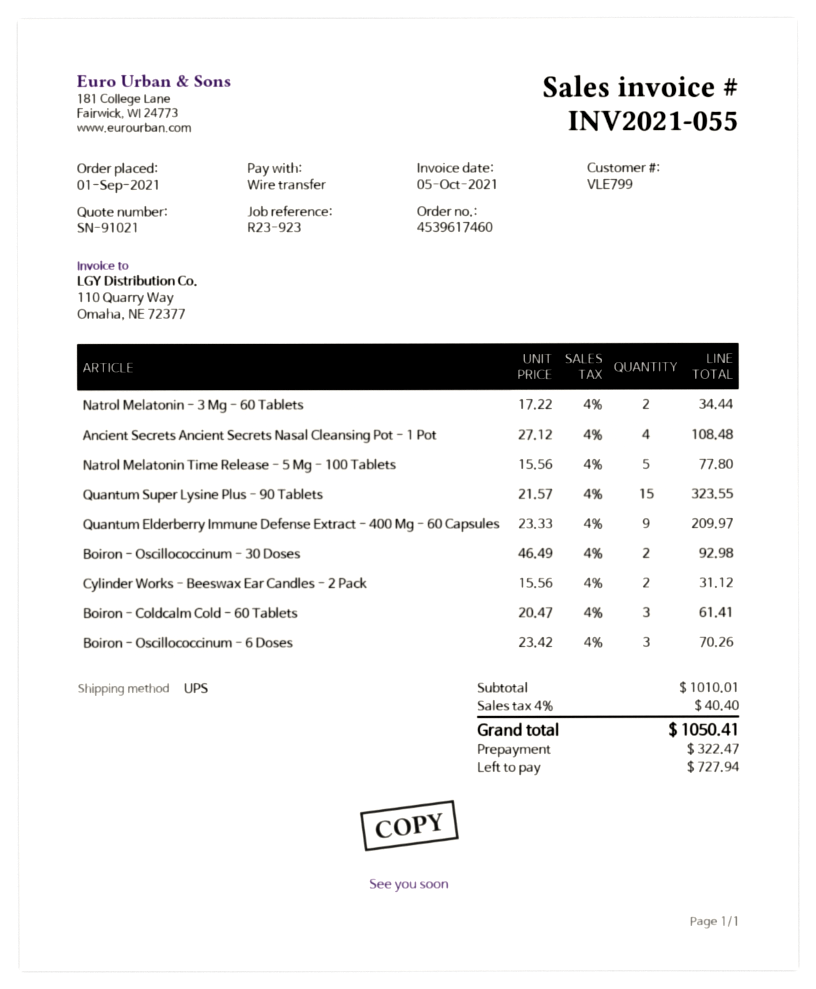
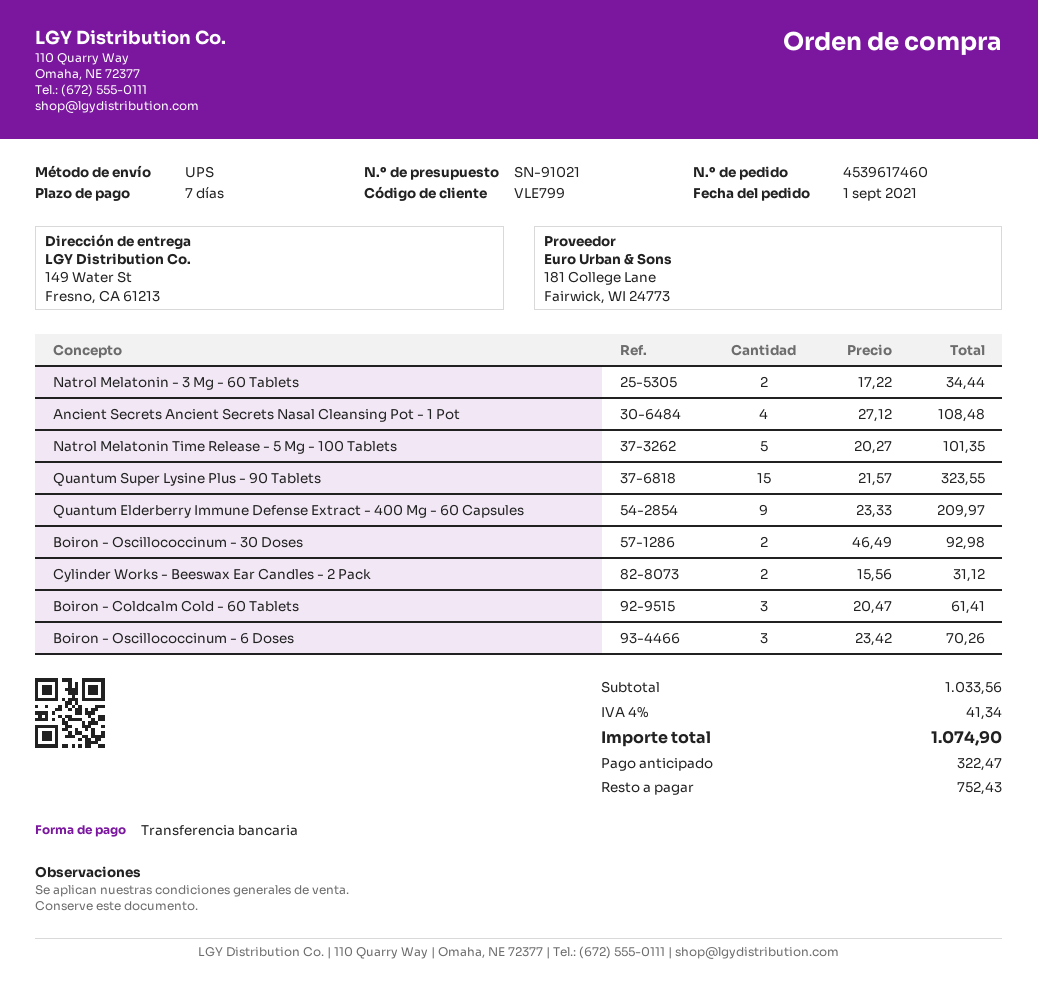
Natrol Melatonin Time Release - 5 Mg - 100 Tablets: 5 x 15.56 = 77.80 -> 5 x 20.27 = 101.35
subtotal: 1010.01 -> 1033.56
tax: 4% = 40.40 -> 4% = 41.34
total: 1050.41 -> 1074.90
balance: 727.94 -> 752.43

